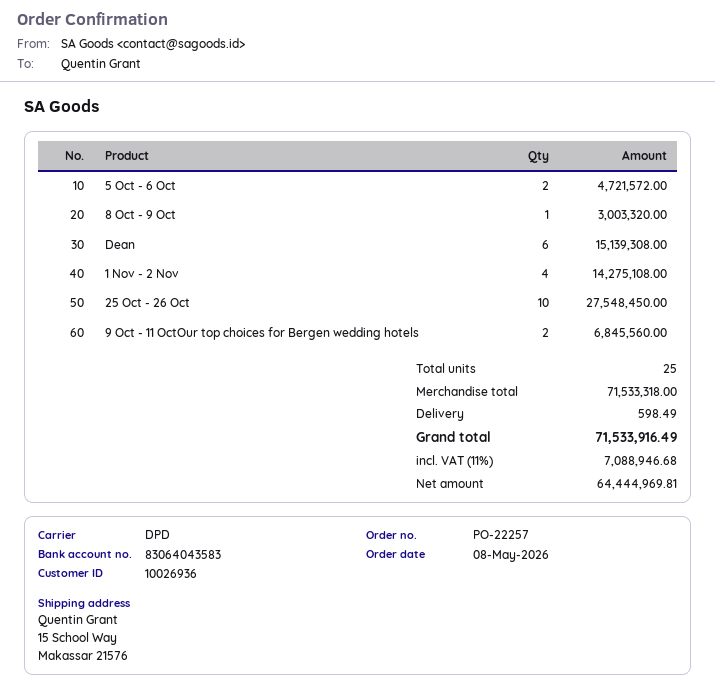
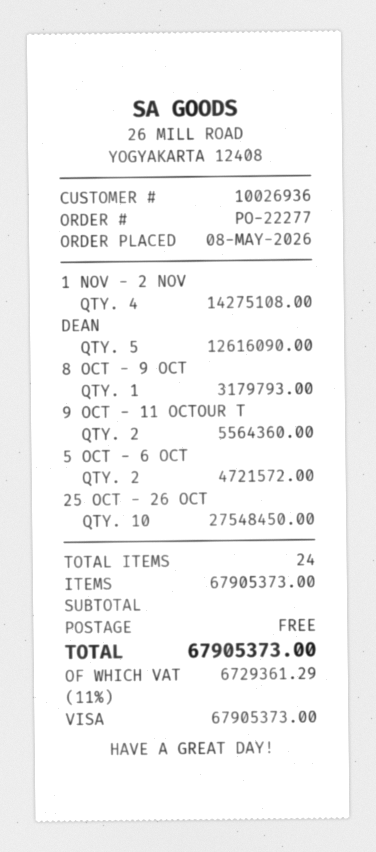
order number: PO-22257 -> PO-22277
8 Oct - 9 Oct: 1 for 3003320.00 -> 1 for 3179793.00
Dean: 6 for 15139308.00 -> 5 for 12616090.00
9 Oct - 11 OctOur top choices for Bergen wedding hotels: 2 for 6845560.00 -> 2 for 5564360.00
total quantity: 25 -> 24
subtotal: 71533318.00 -> 67905373.00
shipping: 598.49 -> 0.00
tax: 11% = 7088946.68 -> 11% = 6729361.29
total: 71533916.49 -> 67905373.00

